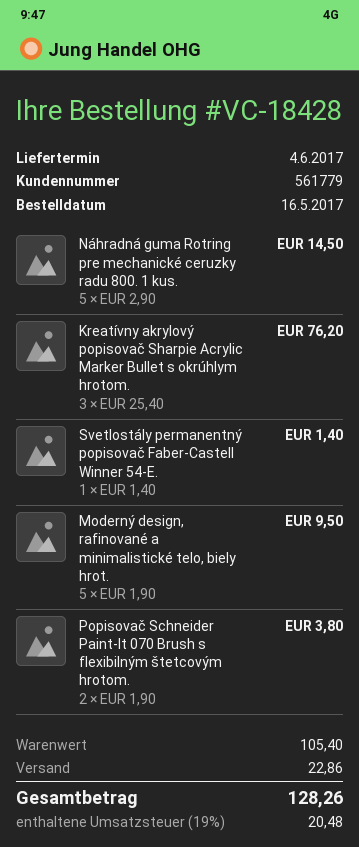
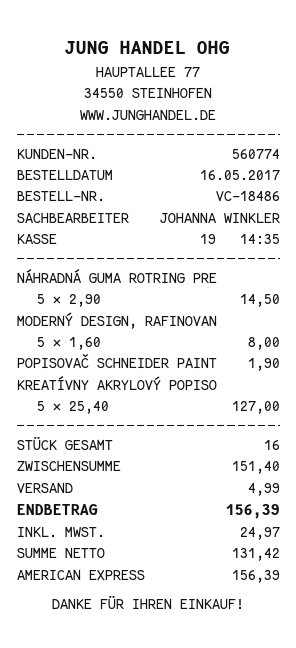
order number: VC-18428 -> VC-18486
customer number: 561779 -> 560774
Kreatívny akrylový popisovač Sharpie Acrylic Marker Bullet s okrúhlym hrotom.: 3 x 25.40 = 76.20 -> 5 x 25.40 = 127.00
Svetlostály permanentný popisovač Faber-Castell Winner 54-E.: 1 x 1.40 = 1.40 -> none
Moderný design, rafinované a minimalistické telo, biely hrot.: 5 x 1.90 = 9.50 -> 5 x 1.60 = 8.00
Popisovač Schneider Paint-It 070 Brush s flexibilným štetcovým hrotom.: 2 x 1.90 = 3.80 -> 1 x 1.90 = 1.90
subtotal: 105.40 -> 151.40
shipping: 22.86 -> 4.99
tax: 20.48 -> 24.97
total: 128.26 -> 156.39

